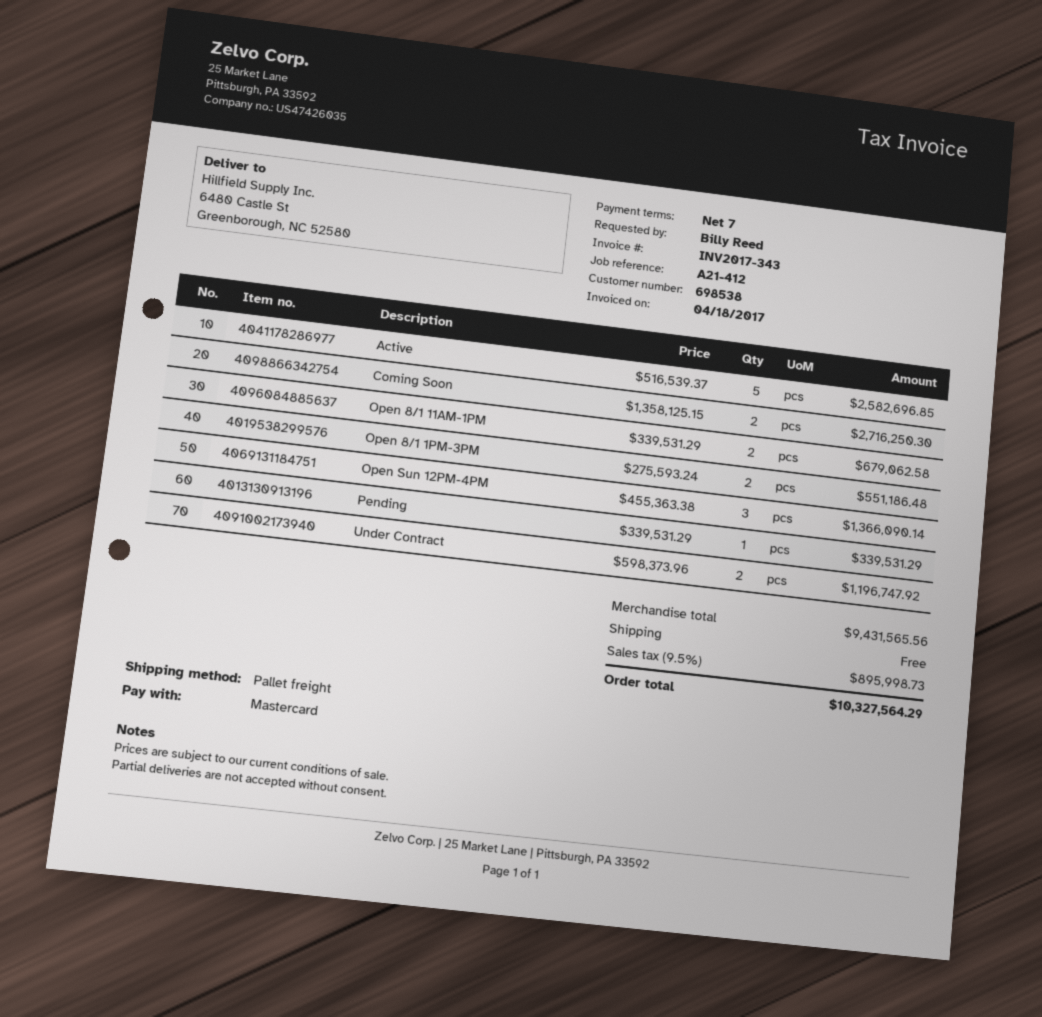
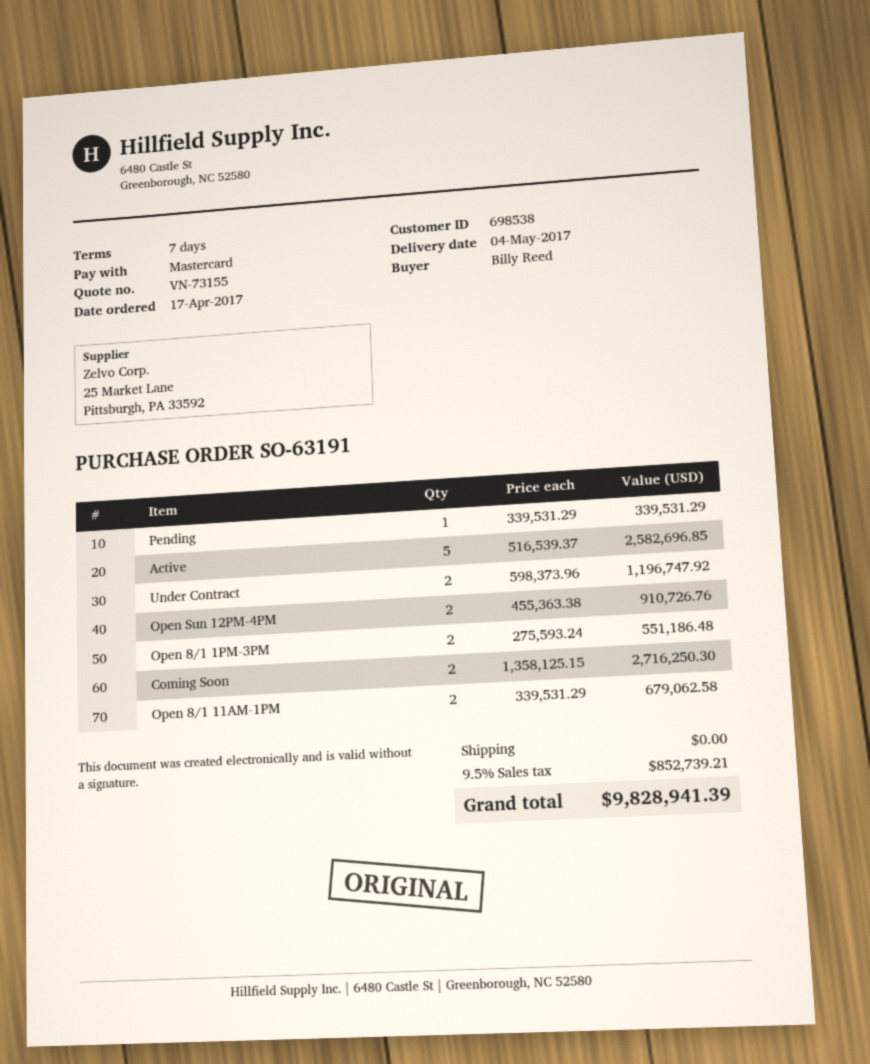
Open Sun 12PM-4PM: 3 x 455363.38 = 1366090.14 -> 2 x 455363.38 = 910726.76
tax: 9.5% = 895998.73 -> 9.5% = 852739.21
total: 10327564.29 -> 9828941.39

